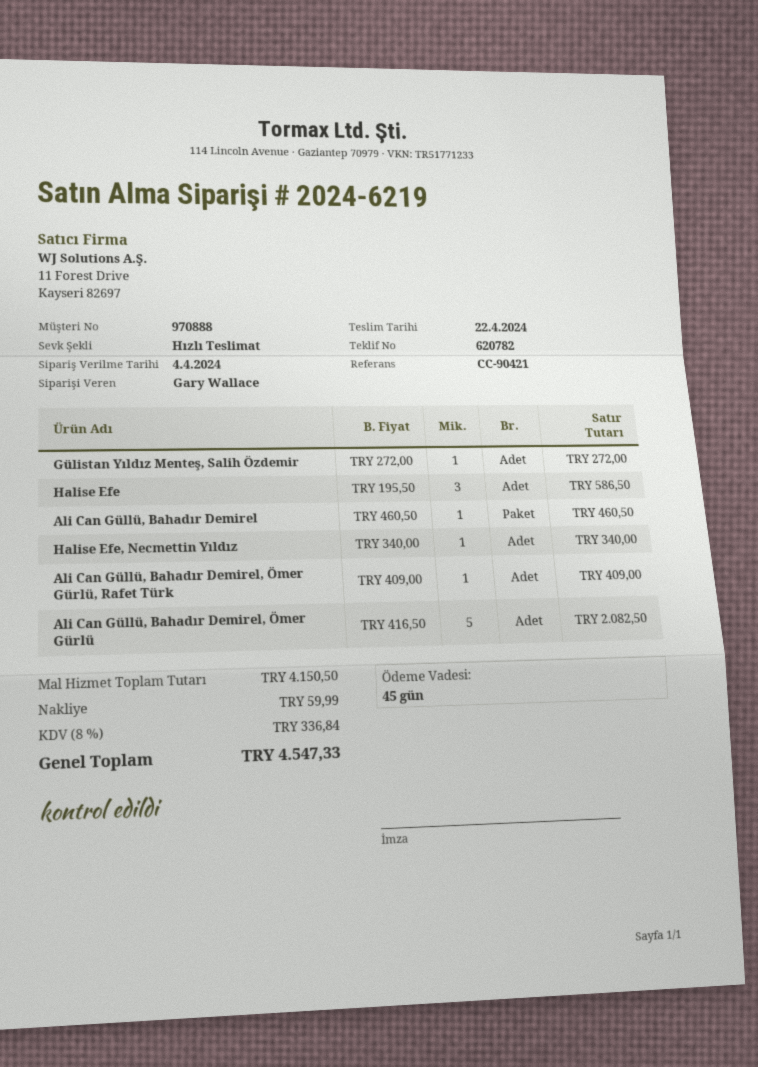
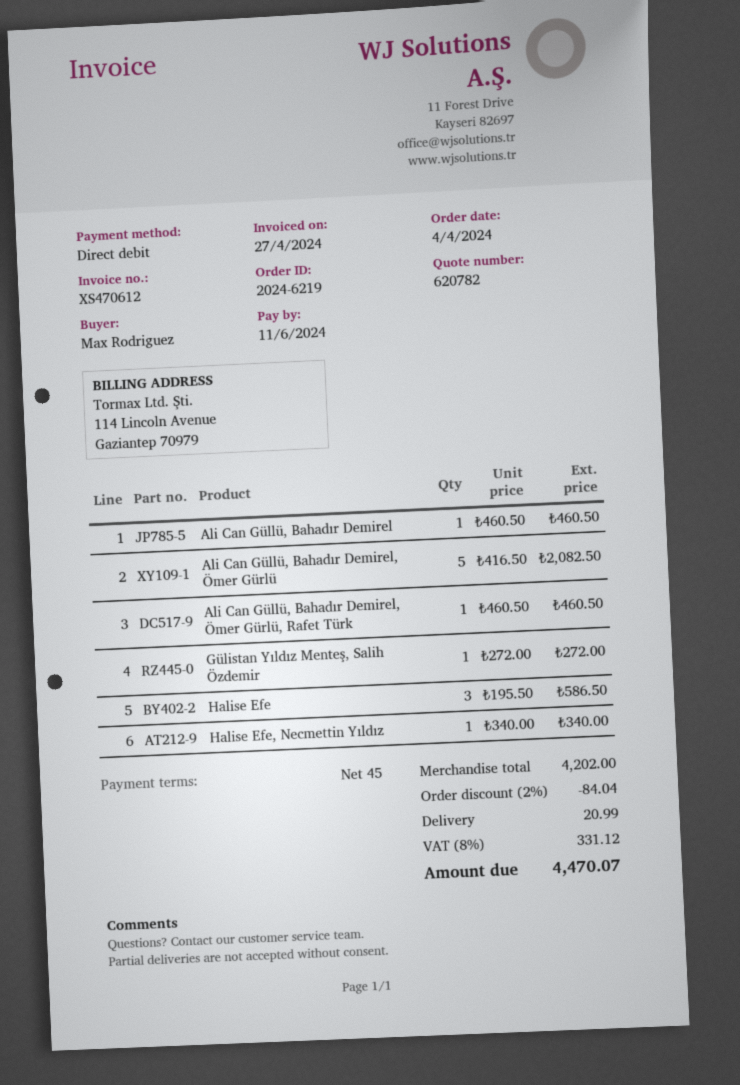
ordered by: Gary Wallace -> Max Rodriguez
Ali Can Güllü, Bahadır Demirel, Ömer Gürlü, Rafet Türk: 1 x 409.00 = 409.00 -> 1 x 460.50 = 460.50
subtotal: 4150.50 -> 4202.00
discount: none -> 2% = 84.04
shipping: 59.99 -> 20.99
tax: 8% = 336.84 -> 8% = 331.12
total: 4547.33 -> 4470.07

